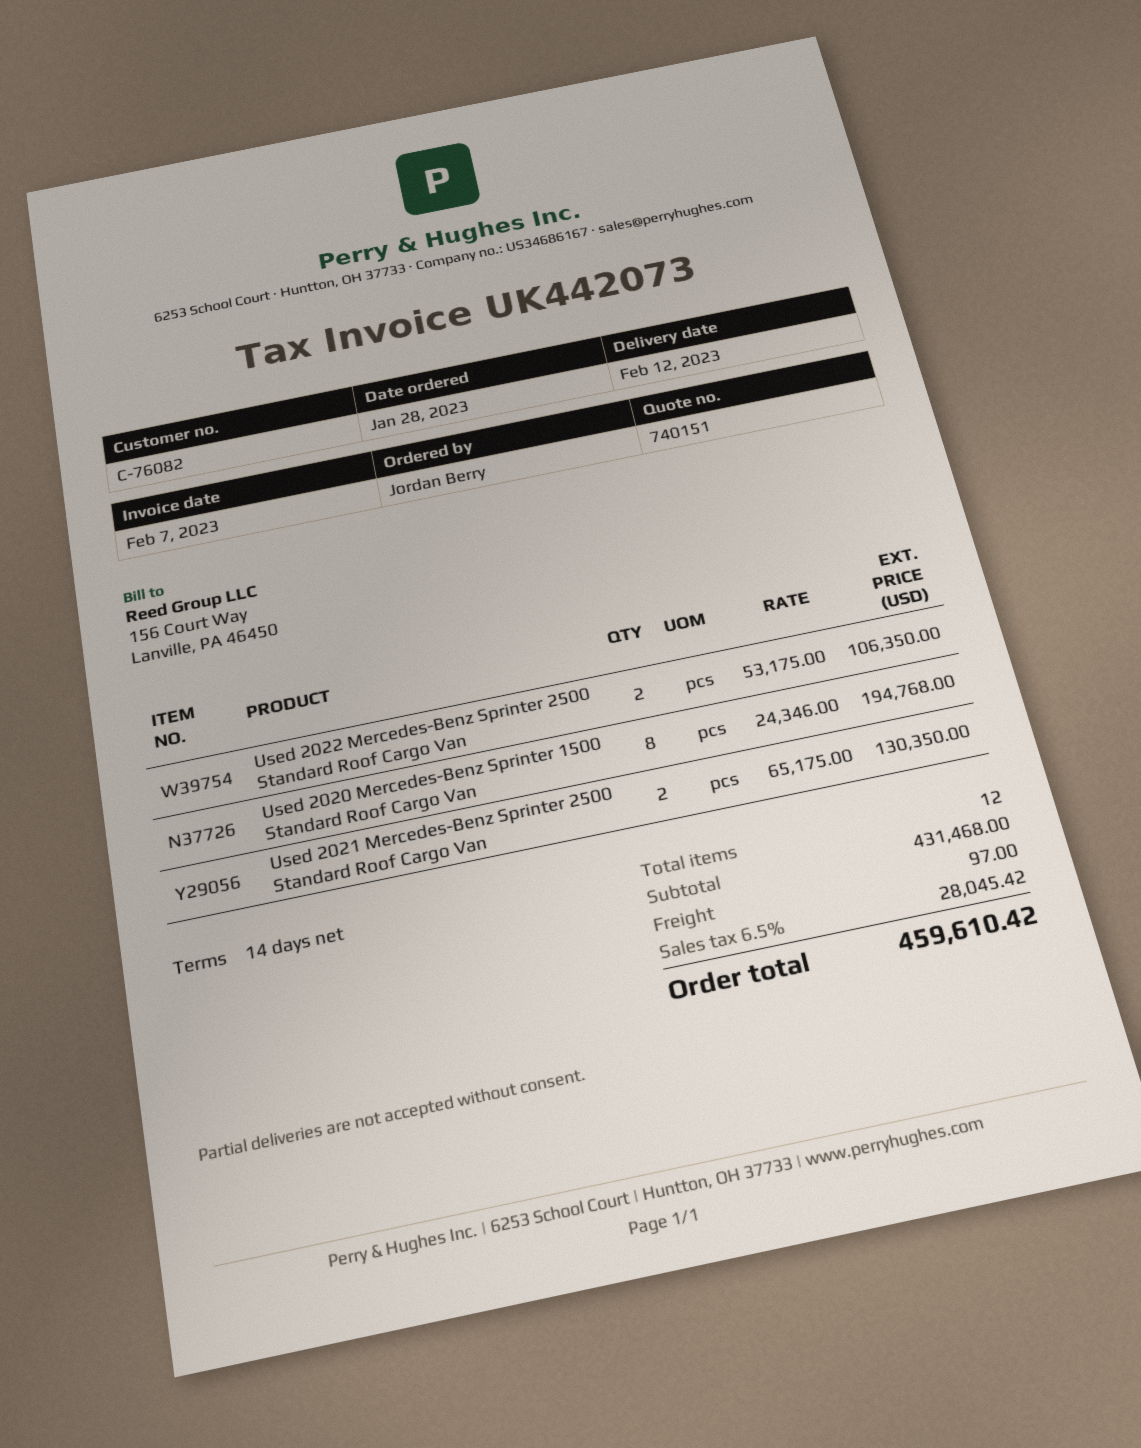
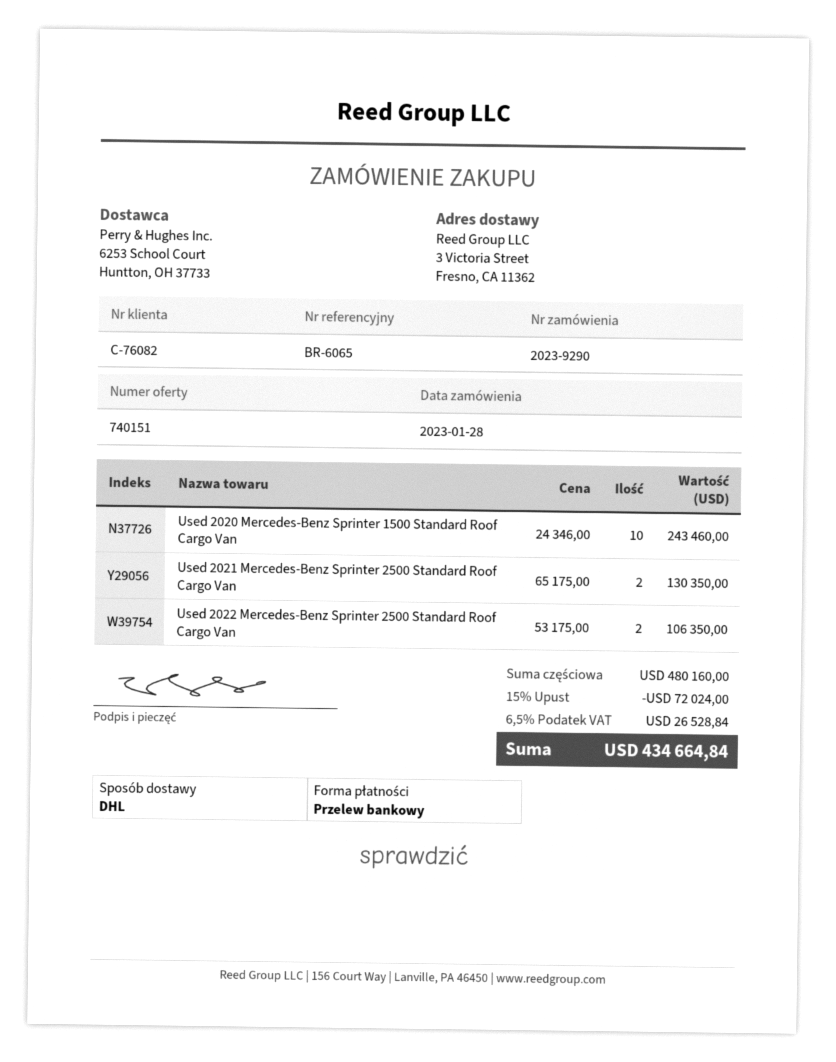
Used 2020 Mercedes-Benz Sprinter 1500 Standard Roof Cargo Van: 8 x 24346.00 = 194768.00 -> 10 x 24346.00 = 243460.00
subtotal: 431468.00 -> 480160.00
discount: none -> 15% = 72024.00
shipping: 97.00 -> none
tax: 6.5% = 28045.42 -> 6.5% = 26528.84
total: 459610.42 -> 434664.84

